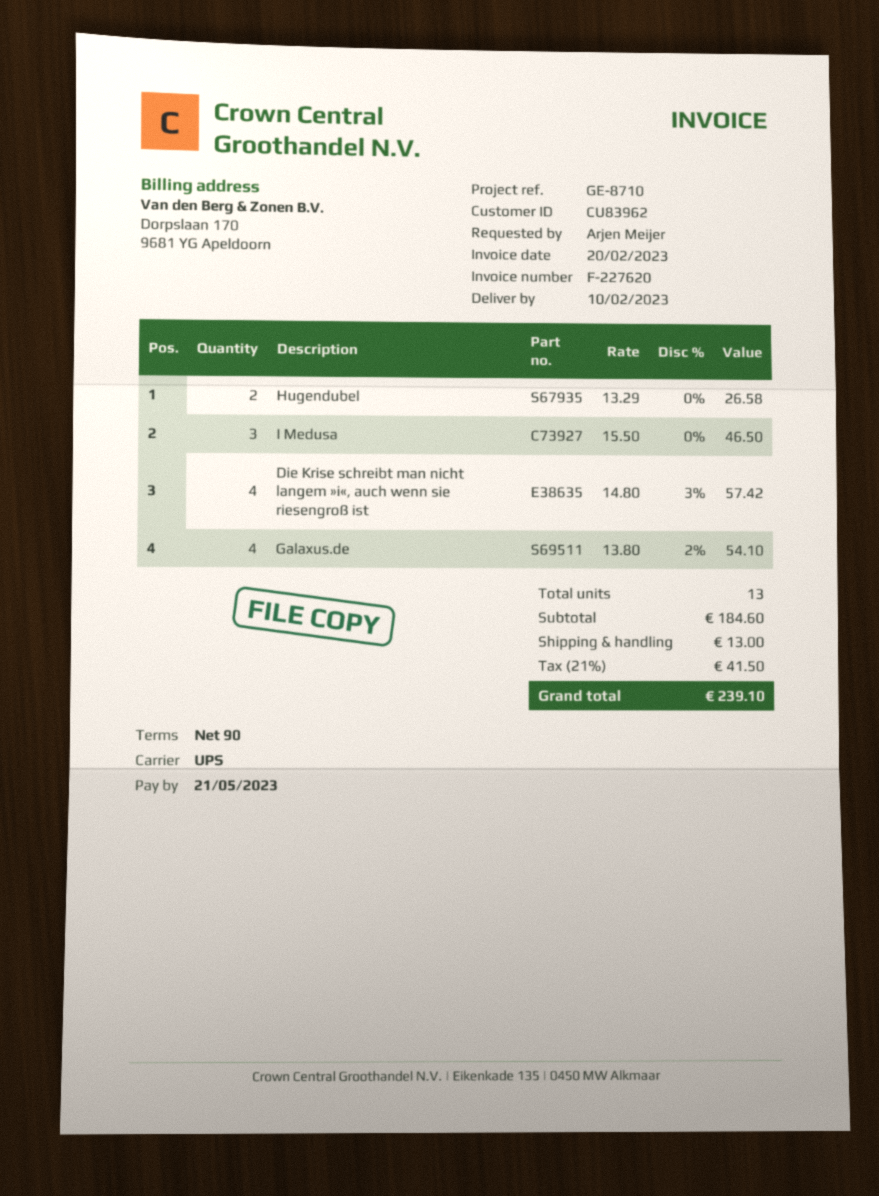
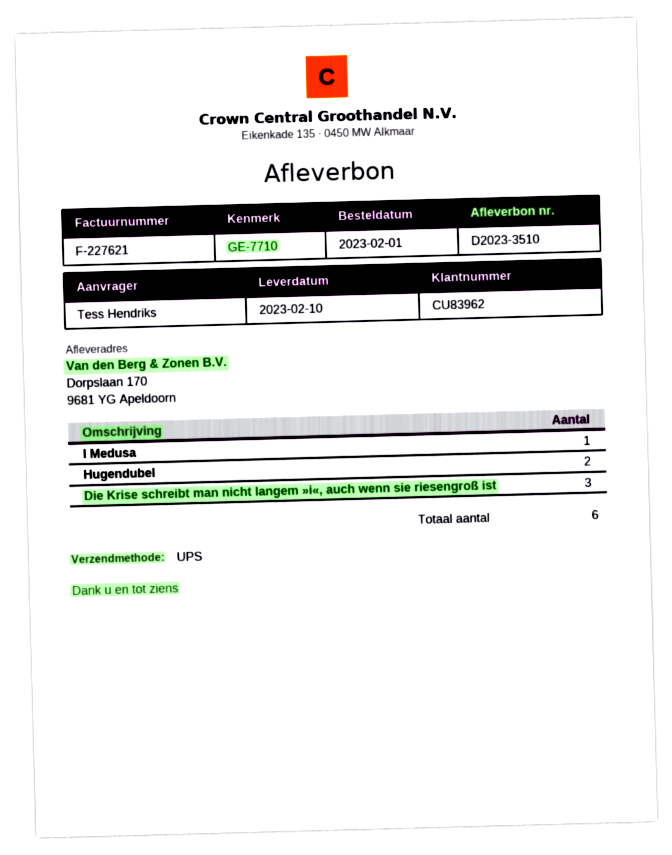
invoice number: F-227620 -> F-227621
reference: GE-8710 -> GE-7710
ordered by: Arjen Meijer -> Tess Hendriks
I Medusa: 3 -> 1
Die Krise schreibt man nicht langem »i«, auch wenn sie riesengroß ist: 4 -> 3
Galaxus.de: 4 -> none
total quantity: 13 -> 6

